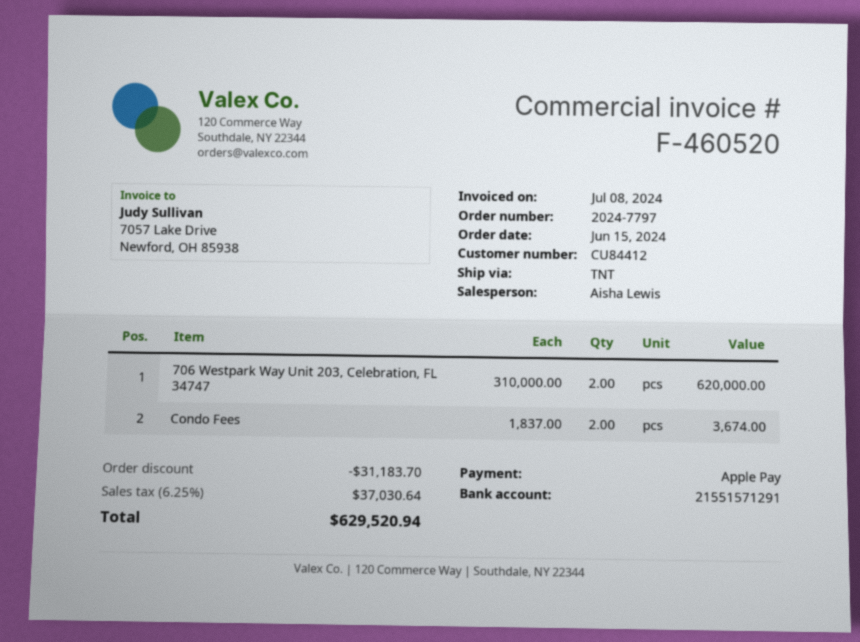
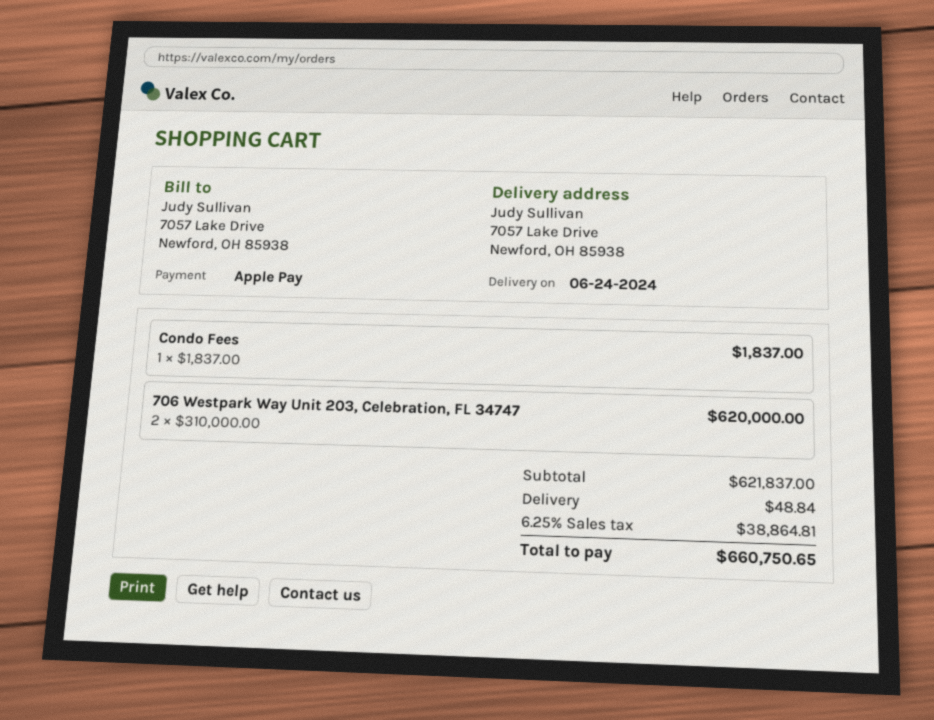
Condo Fees: 2 x 1837.00 = 3674.00 -> 1 x 1837.00 = 1837.00
discount: 31183.70 -> none
shipping: none -> 48.84
tax: 6.25% = 37030.64 -> 6.25% = 38864.81
total: 629520.94 -> 660750.65

